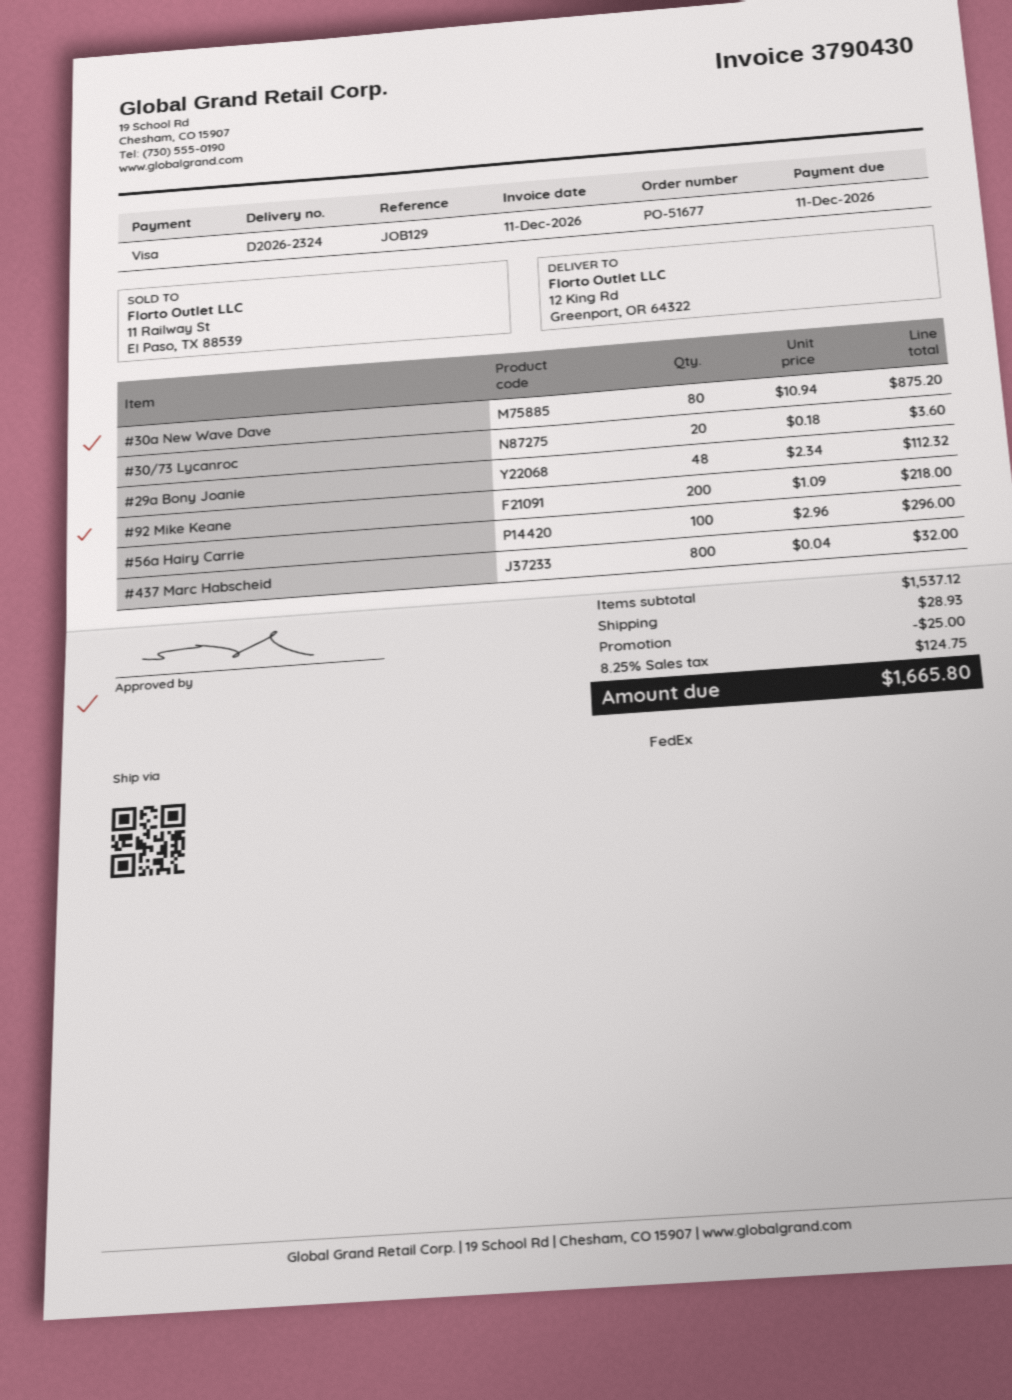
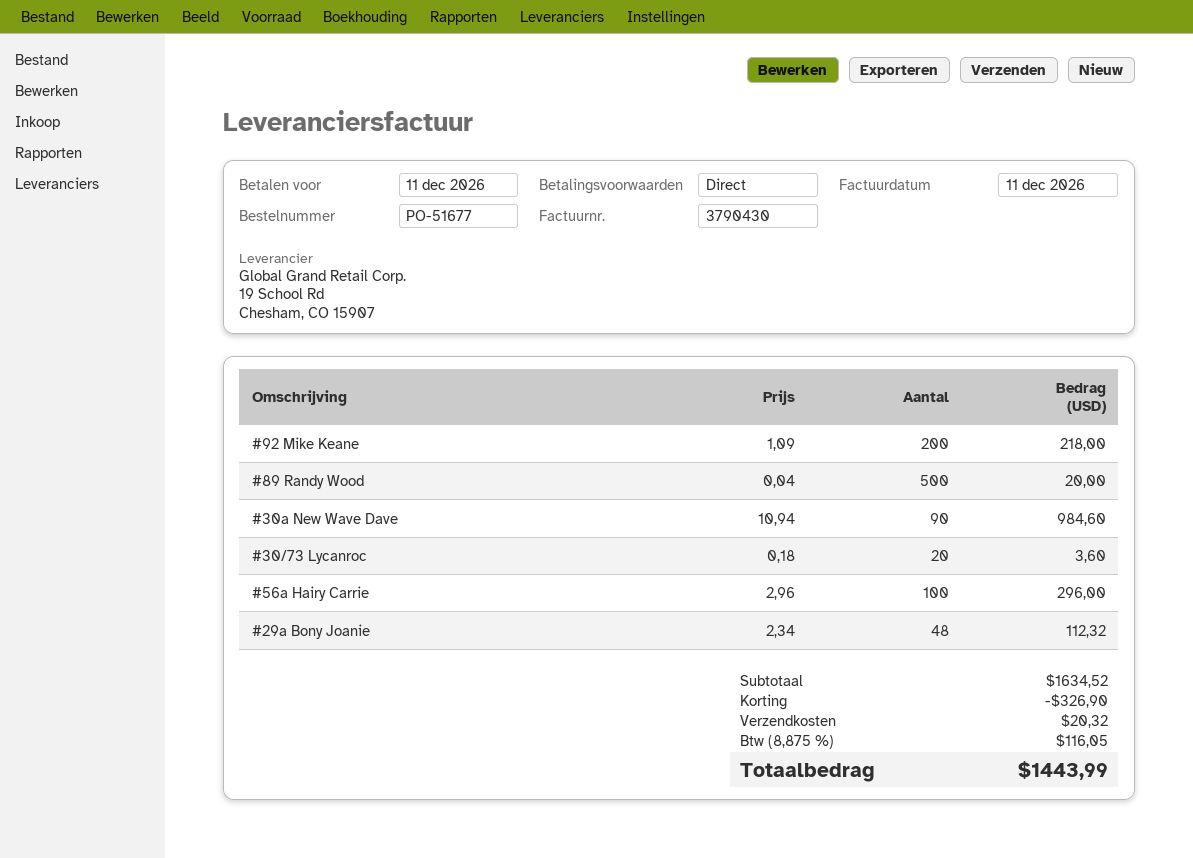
#30a New Wave Dave: 80 x 10.94 = 875.20 -> 90 x 10.94 = 984.60
#437 Marc Habscheid: 800 x 0.04 = 32.00 -> none
#89 Randy Wood: none -> 500 x 0.04 = 20.00
subtotal: 1537.12 -> 1634.52
discount: 25.00 -> 326.90
shipping: 28.93 -> 20.32
tax: 8.25% = 124.75 -> 8.875% = 116.05
total: 1665.80 -> 1443.99

